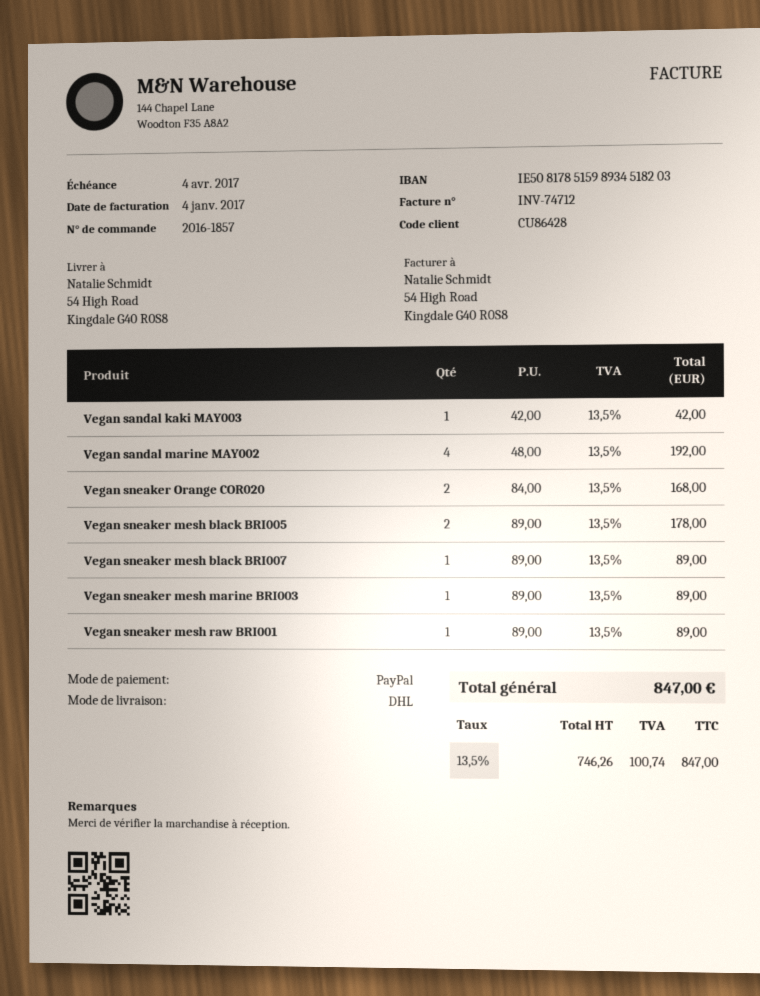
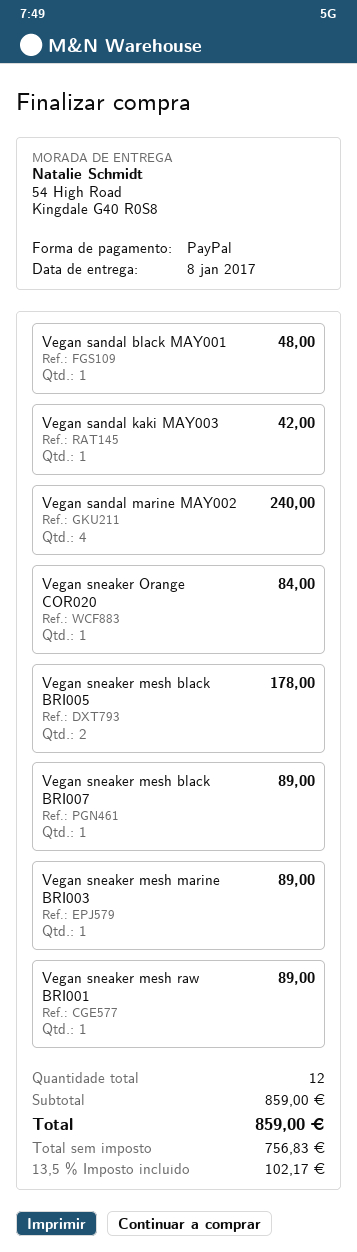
Vegan sandal marine MAY002: 4 for 192.00 -> 4 for 240.00
Vegan sneaker Orange COR020: 2 for 168.00 -> 1 for 84.00
Vegan sandal black MAY001: none -> 1 for 48.00
net: 746.26 -> 756.83
tax: 13.5% = 100.74 -> 13.5% = 102.17
total: 847.00 -> 859.00

